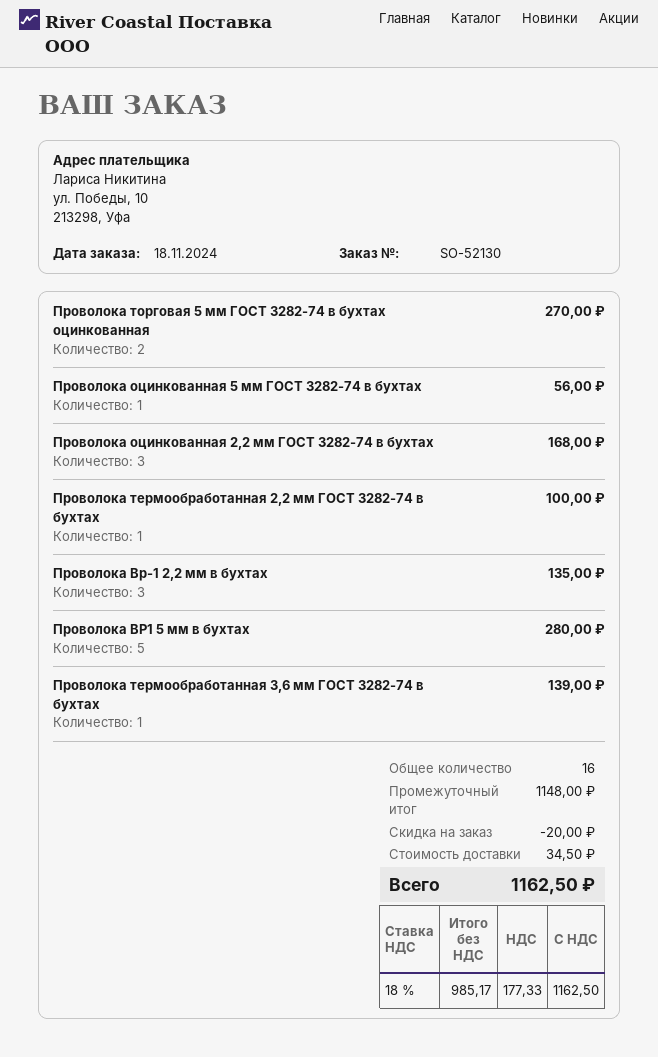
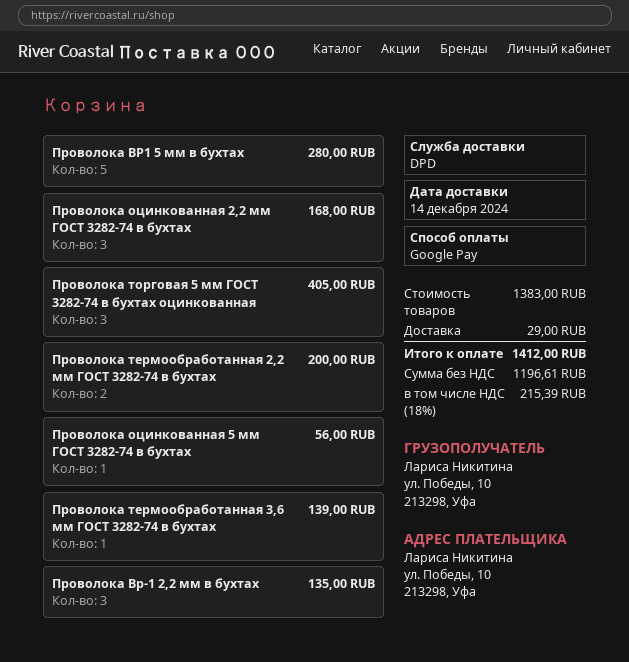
Проволока торговая 5 мм ГОСТ 3282-74 в бухтах оцинкованная: 2 for 270.00 -> 3 for 405.00
Проволока термообработанная 2,2 мм ГОСТ 3282-74 в бухтах: 1 for 100.00 -> 2 for 200.00
subtotal: 1148.00 -> 1383.00
discount: 20.00 -> none
shipping: 34.50 -> 29.00
net: 985.17 -> 1196.61
tax: 18% = 177.33 -> 18% = 215.39
total: 1162.50 -> 1412.00

